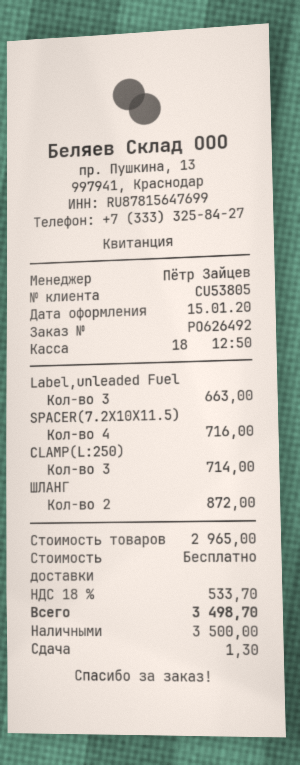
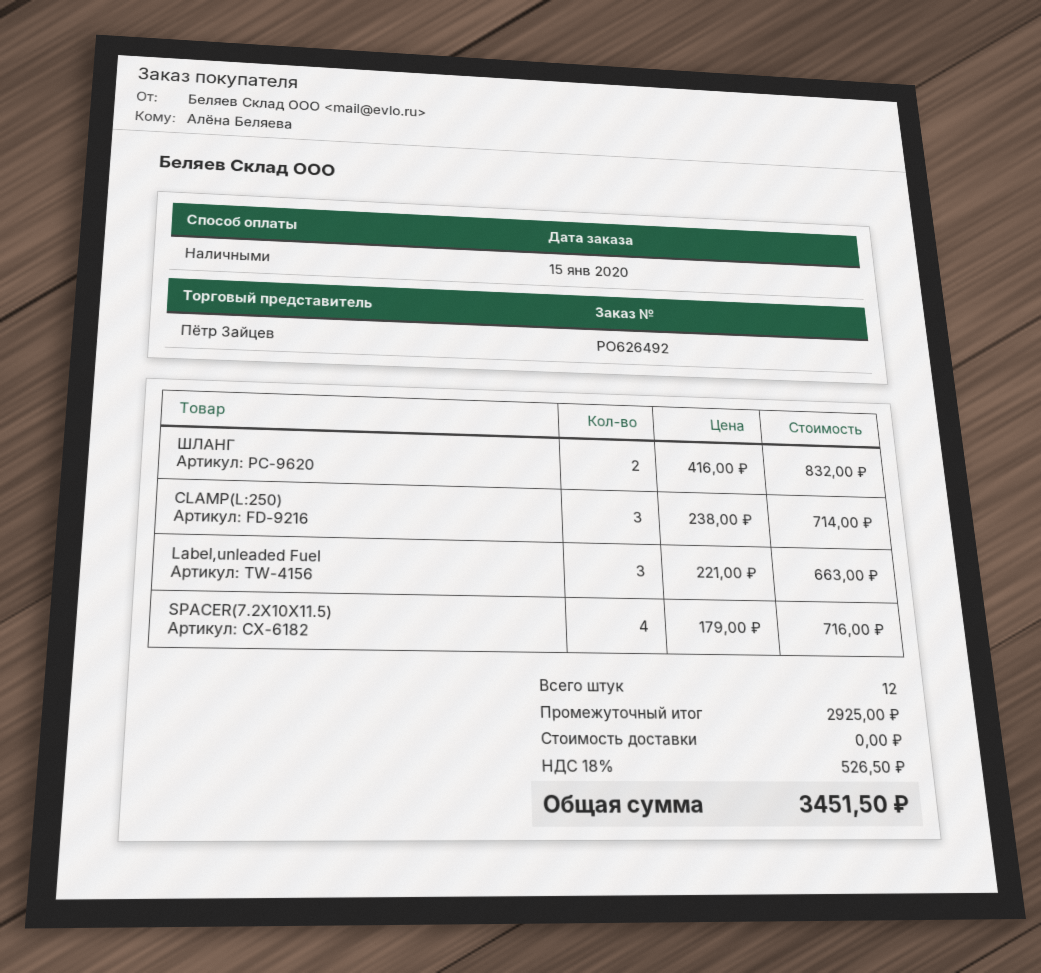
ШЛАНГ: 2 for 872.00 -> 2 for 832.00
subtotal: 2965.00 -> 2925.00
tax: 18% = 533.70 -> 18% = 526.50
total: 3498.70 -> 3451.50

